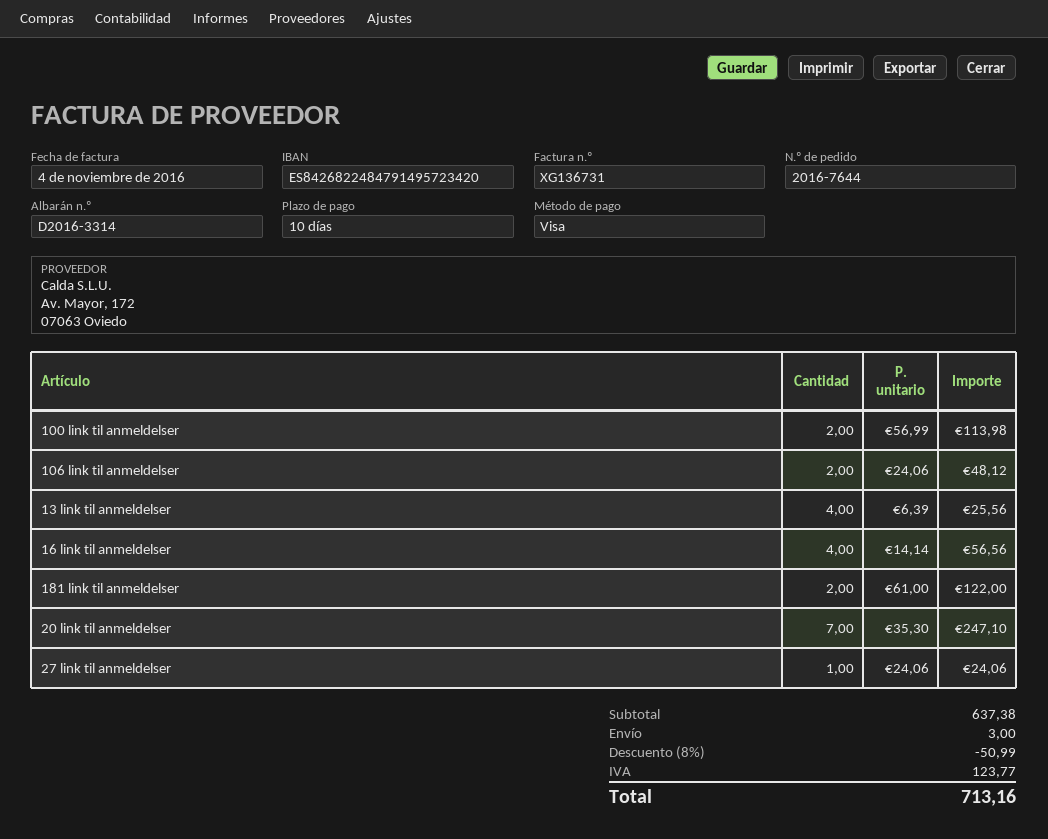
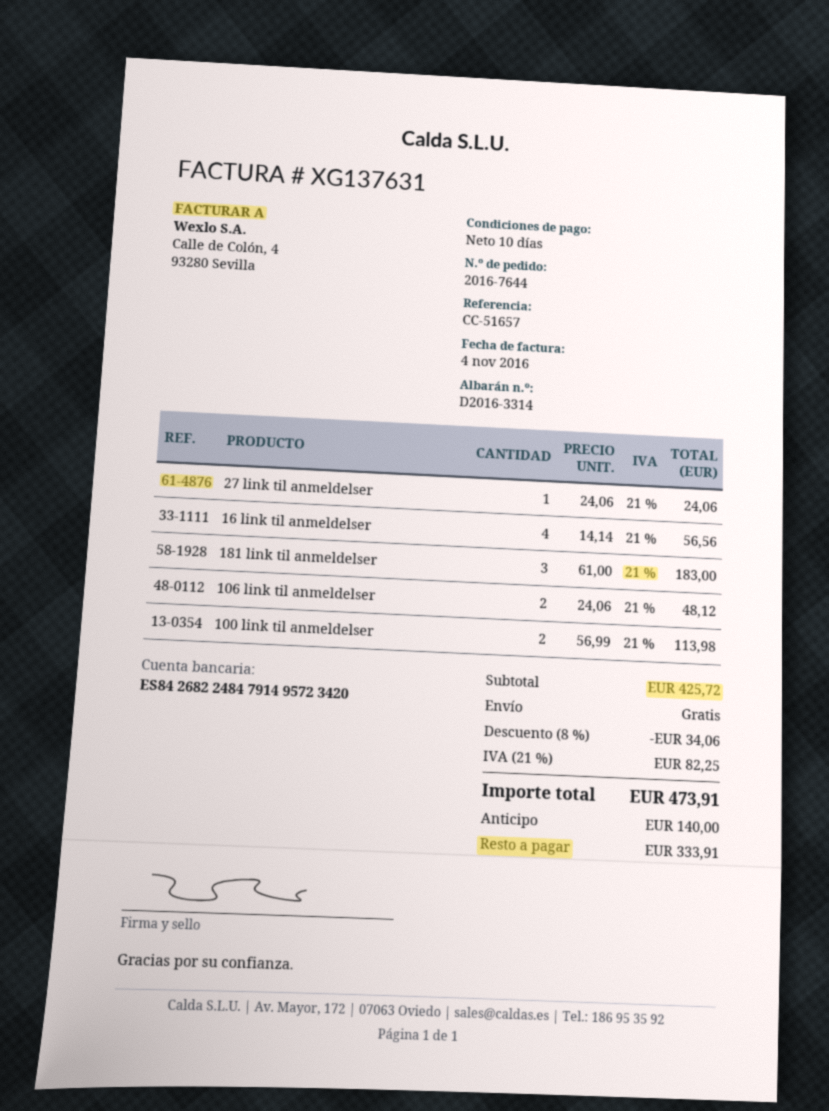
invoice number: XG136731 -> XG137631
13 link til anmeldelser: 4 x 6.39 = 25.56 -> none
181 link til anmeldelser: 2 x 61.00 = 122.00 -> 3 x 61.00 = 183.00
20 link til anmeldelser: 7 x 35.30 = 247.10 -> none
subtotal: 637.38 -> 425.72
discount: 8% = 50.99 -> 8% = 34.06
shipping: 3.00 -> 0.00
tax: 123.77 -> 82.25
total: 713.16 -> 473.91

